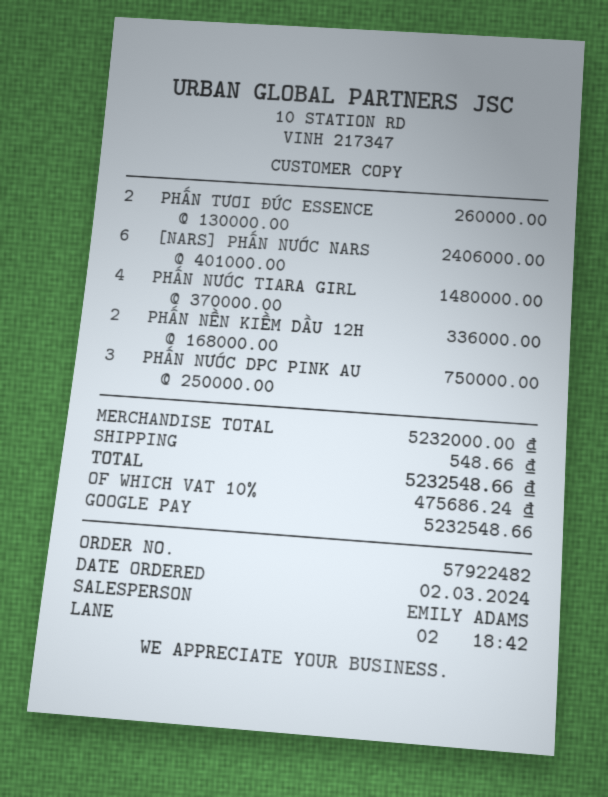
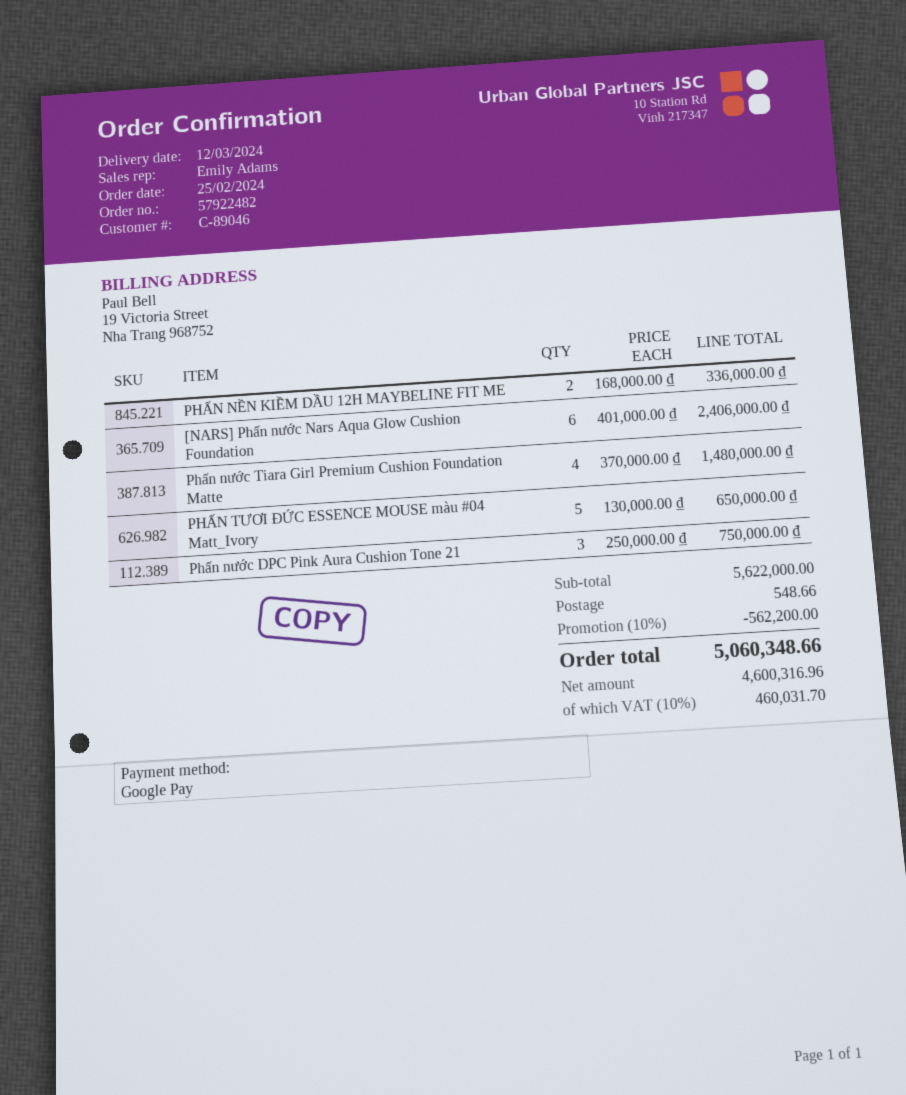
order date: 2024-03-02 -> 2024-02-25
PHẤN TƯƠI ĐỨC ESSENCE: 2 x 130000.00 = 260000.00 -> 5 x 130000.00 = 650000.00
subtotal: 5232000.00 -> 5622000.00
discount: none -> 10% = 562200.00
tax: 10% = 475686.24 -> 10% = 460031.70
total: 5232548.66 -> 5060348.66

